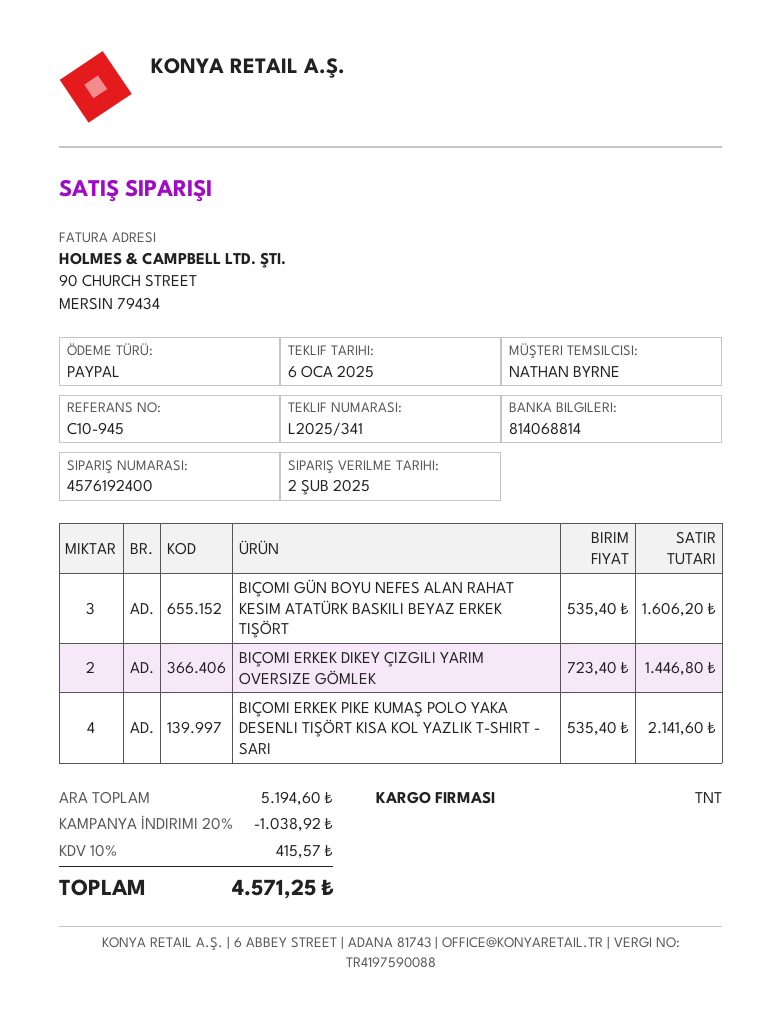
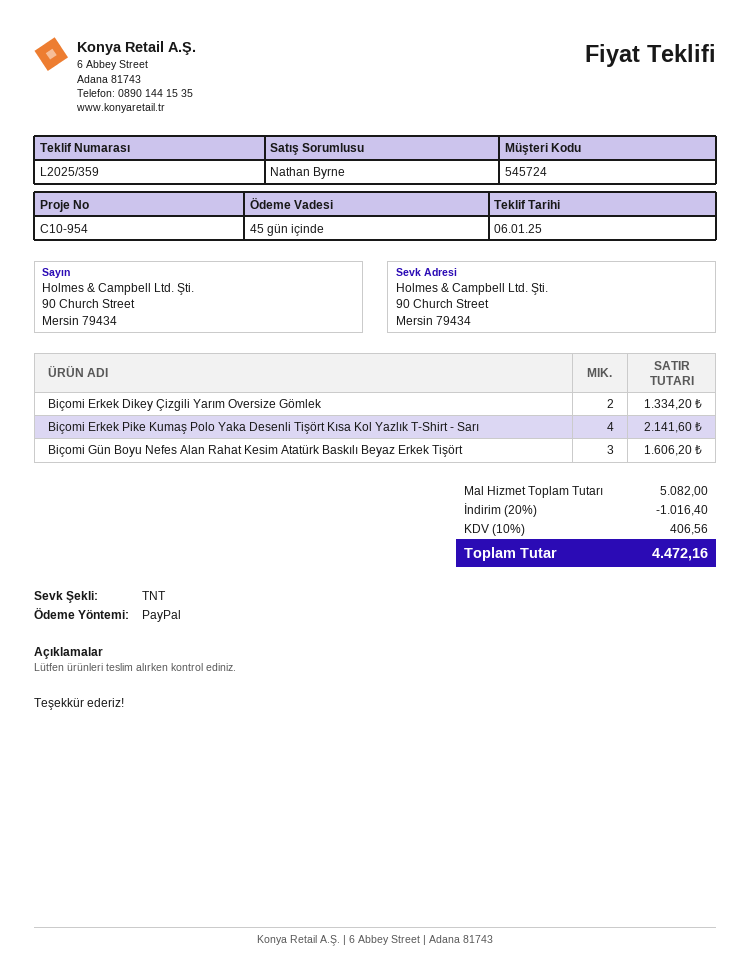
quote number: L2025/341 -> L2025/359
reference: C10-945 -> C10-954
BIÇOMI ERKEK DIKEY ÇIZGILI YARIM OVERSIZE GÖMLEK: 2 for 1446.80 -> 2 for 1334.20
subtotal: 5194.60 -> 5082.00
discount: 20% = 1038.92 -> 20% = 1016.40
tax: 10% = 415.57 -> 10% = 406.56
total: 4571.25 -> 4472.16

